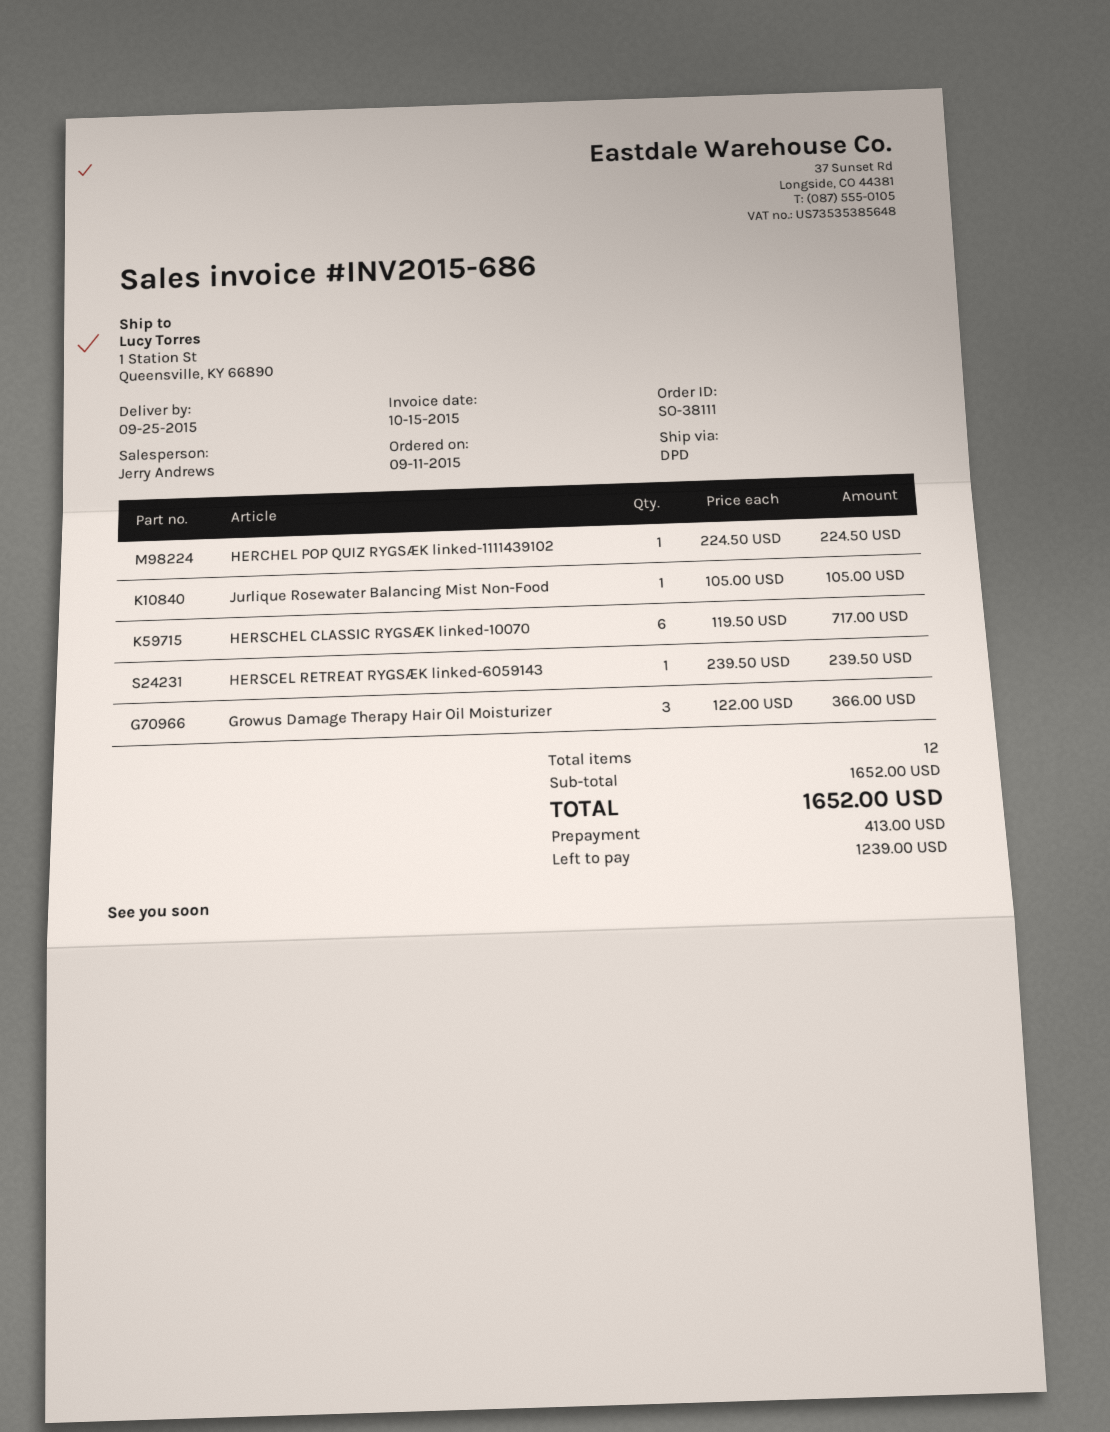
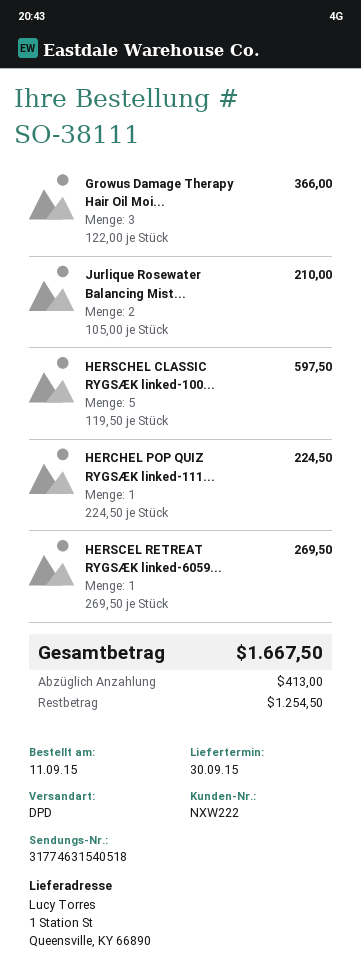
delivery date: 2015-09-25 -> 2015-09-30
Jurlique Rosewater Balancing Mist Non-Food: 1 x 105.00 = 105.00 -> 2 x 105.00 = 210.00
HERSCHEL CLASSIC RYGSÆK linked-10070: 6 x 119.50 = 717.00 -> 5 x 119.50 = 597.50
HERSCEL RETREAT RYGSÆK linked-6059143: 1 x 239.50 = 239.50 -> 1 x 269.50 = 269.50
total: 1652.00 -> 1667.50
balance: 1239.00 -> 1254.50

